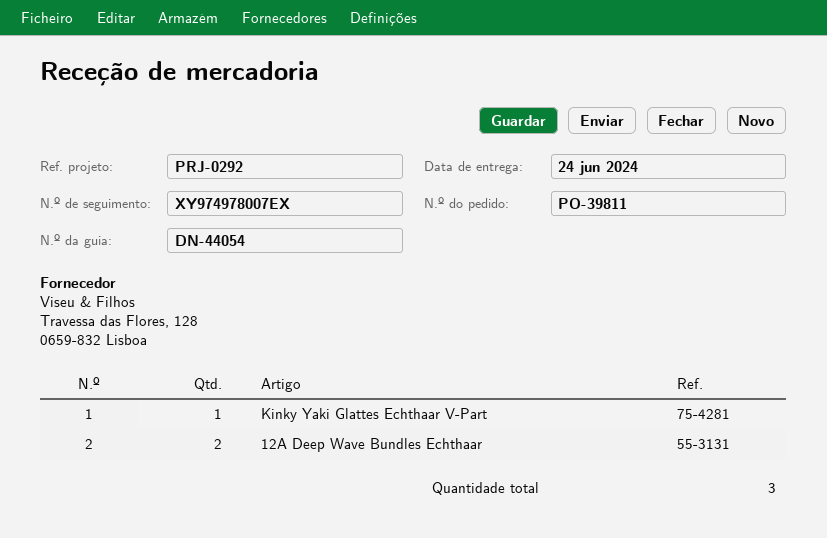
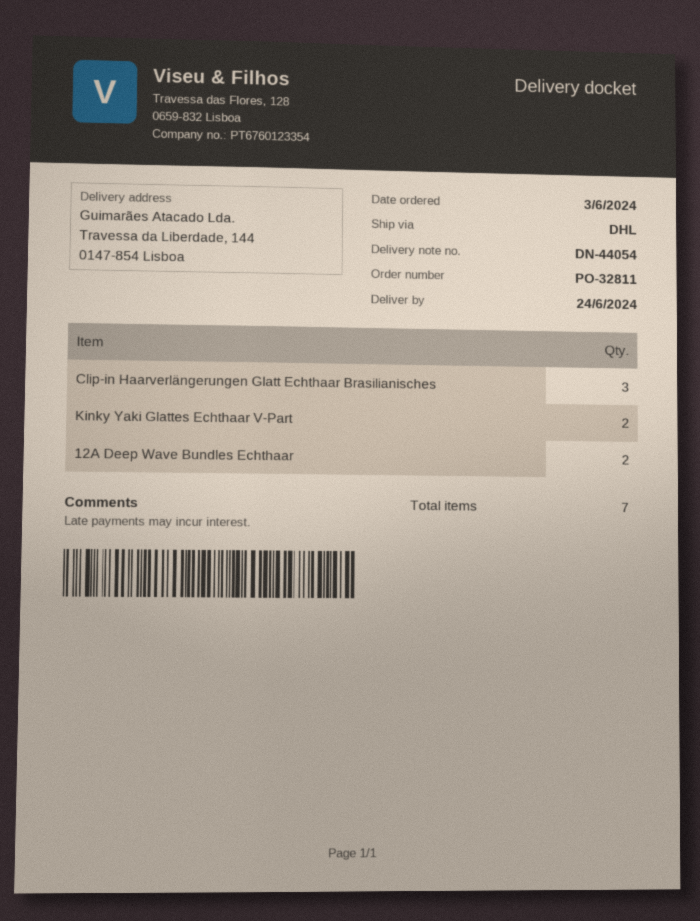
order number: PO-39811 -> PO-32811
Kinky Yaki Glattes Echthaar V-Part: 1 -> 2
Clip-in Haarverlängerungen Glatt Echthaar Brasilianisches: none -> 3
total quantity: 3 -> 7

